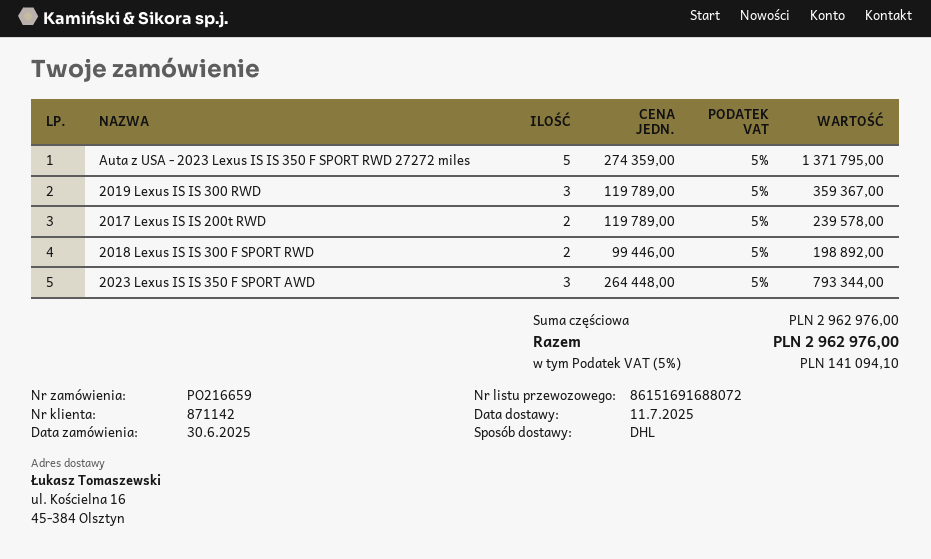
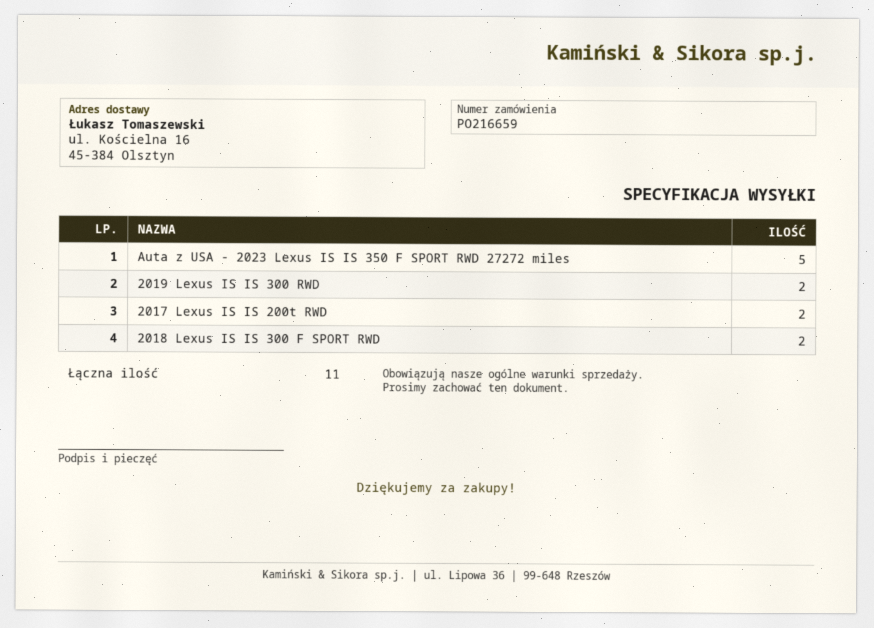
2019 Lexus IS IS 300 RWD: 3 -> 2
2023 Lexus IS IS 350 F SPORT AWD: 3 -> none

